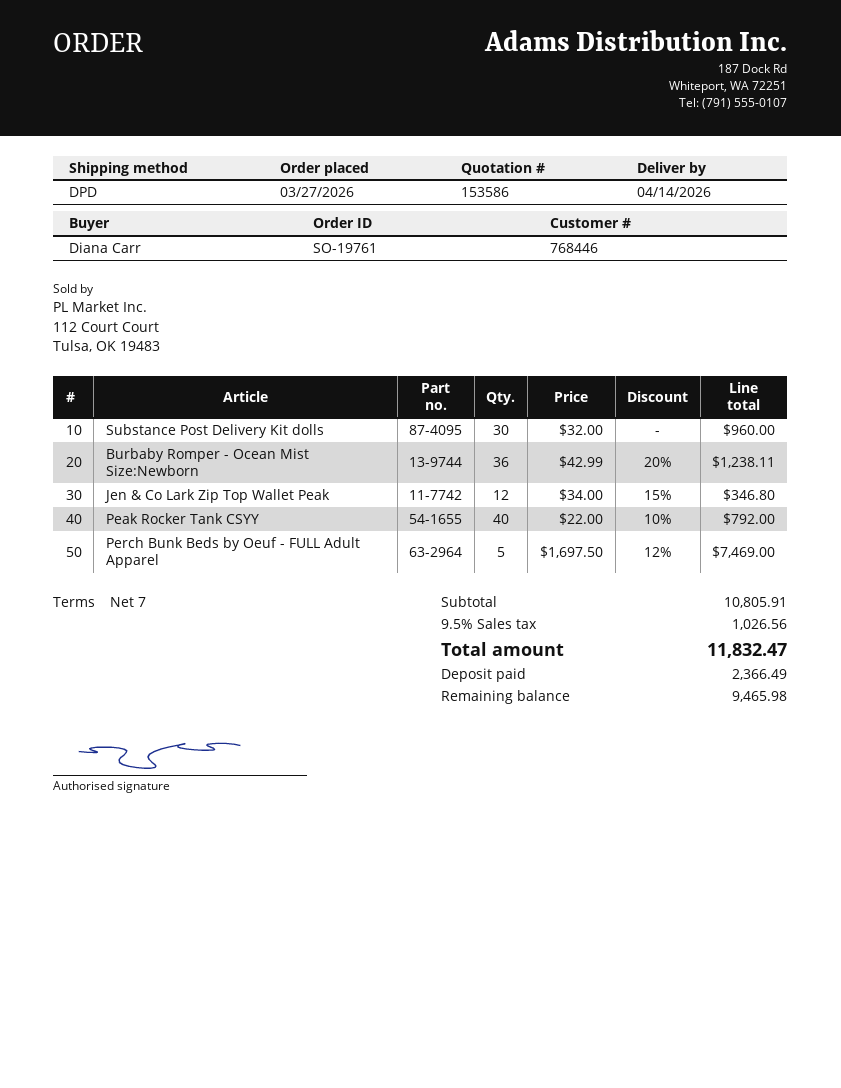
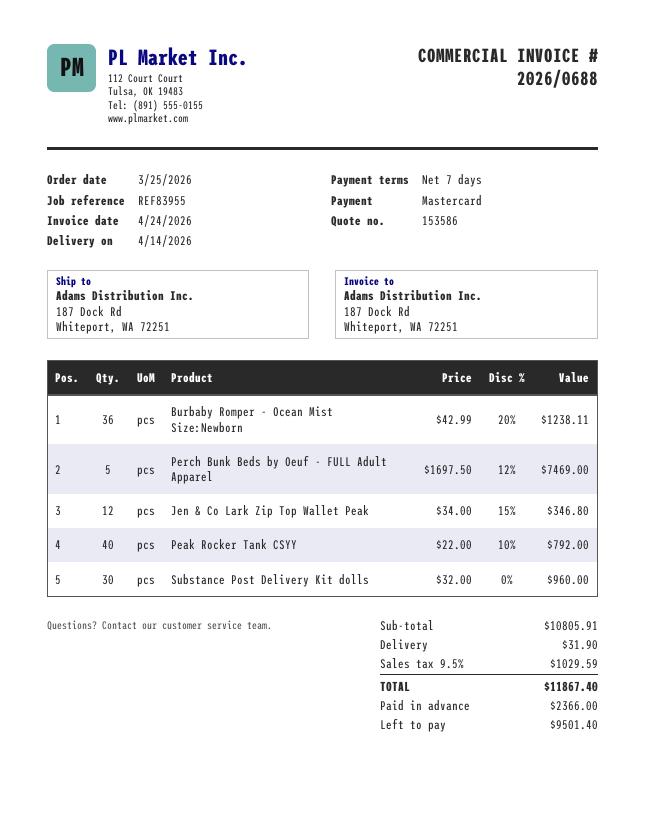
order date: 2026-03-27 -> 2026-03-25
shipping: none -> 31.90
tax: 9.5% = 1026.56 -> 9.5% = 1029.59
total: 11832.47 -> 11867.40
deposit: 2366.49 -> 2366.00
balance: 9465.98 -> 9501.40

